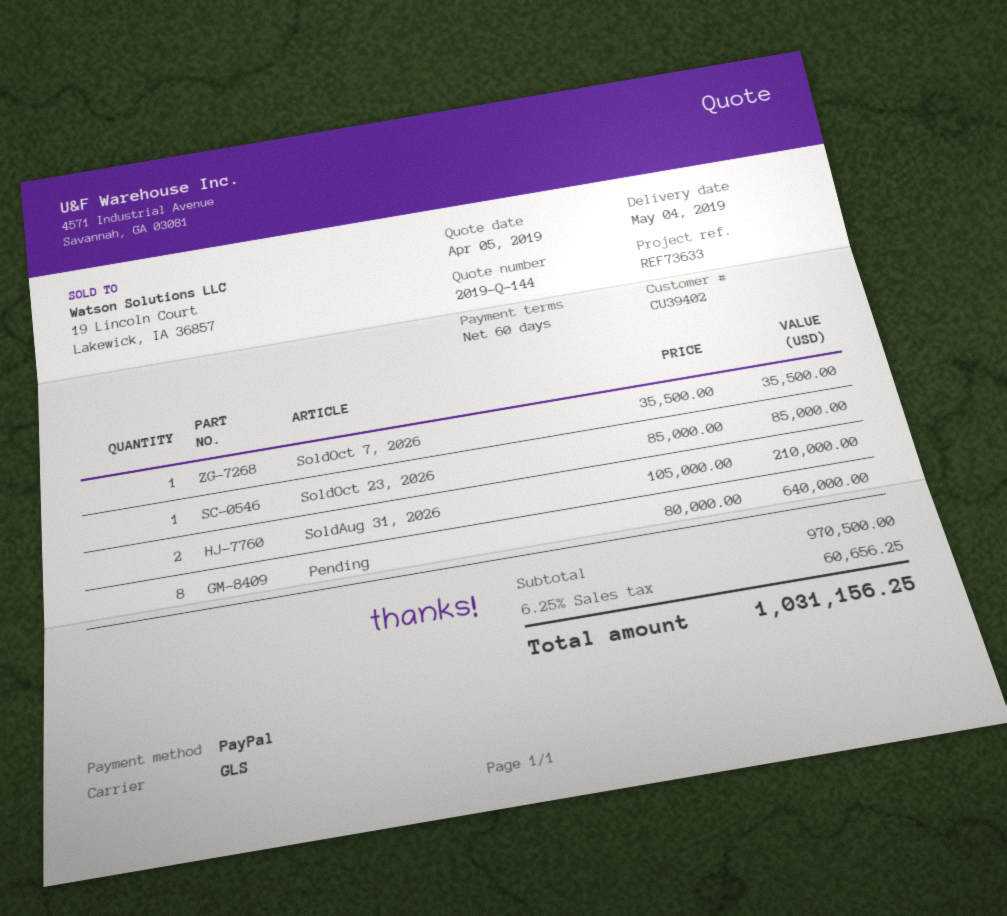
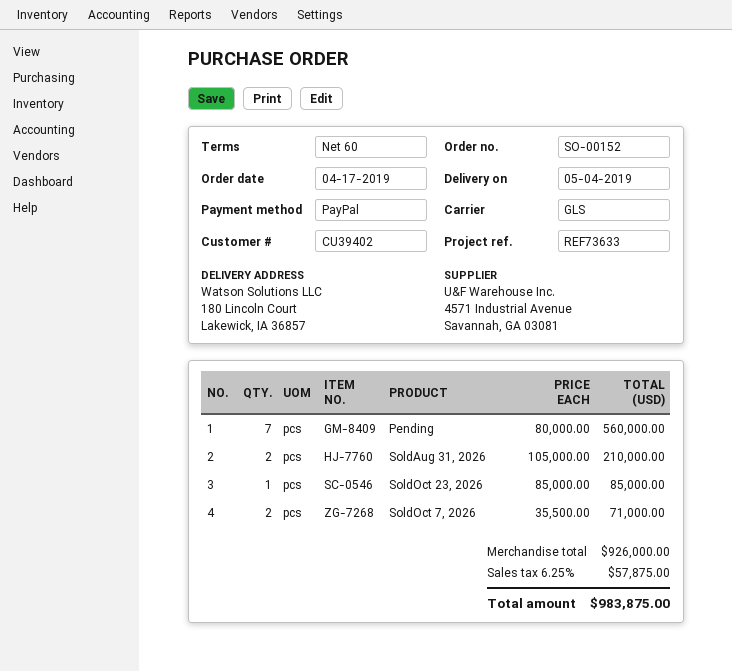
SoldOct 7, 2026: 1 x 35500.00 = 35500.00 -> 2 x 35500.00 = 71000.00
Pending: 8 x 80000.00 = 640000.00 -> 7 x 80000.00 = 560000.00
subtotal: 970500.00 -> 926000.00
tax: 6.25% = 60656.25 -> 6.25% = 57875.00
total: 1031156.25 -> 983875.00

